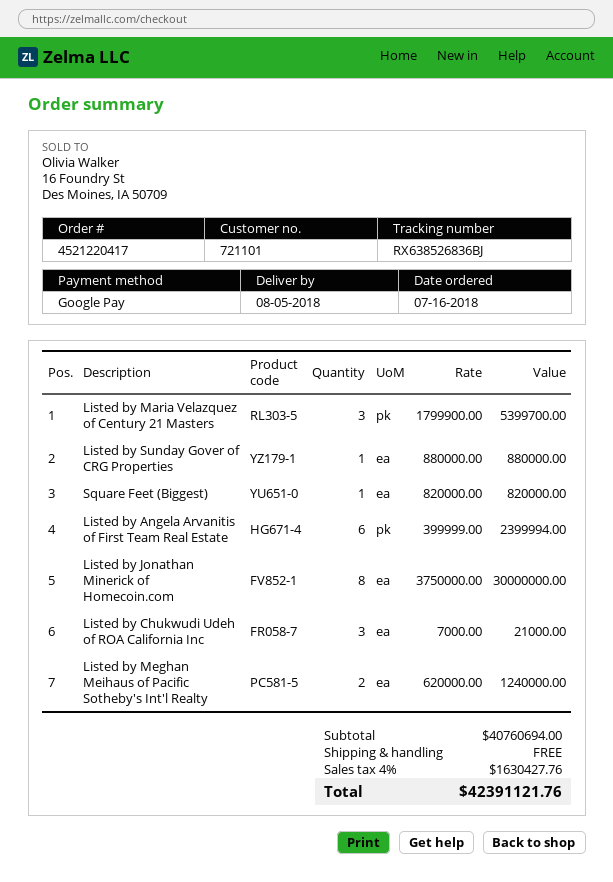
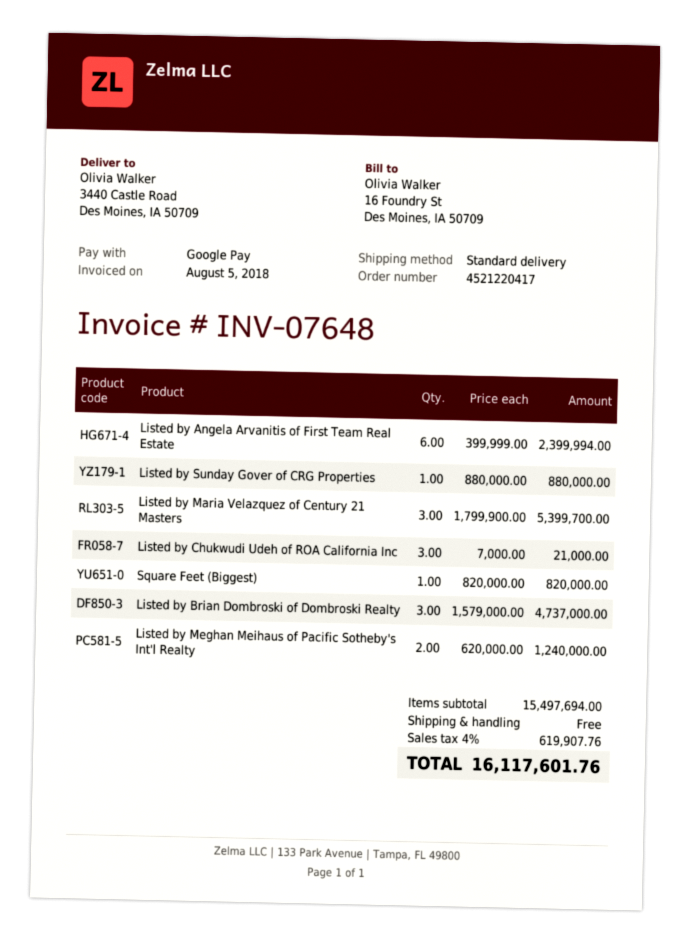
Listed by Jonathan Minerick of Homecoin.com: 8 x 3750000.00 = 30000000.00 -> none
Listed by Brian Dombroski of Dombroski Realty: none -> 3 x 1579000.00 = 4737000.00
subtotal: 40760694.00 -> 15497694.00
tax: 4% = 1630427.76 -> 4% = 619907.76
total: 42391121.76 -> 16117601.76

